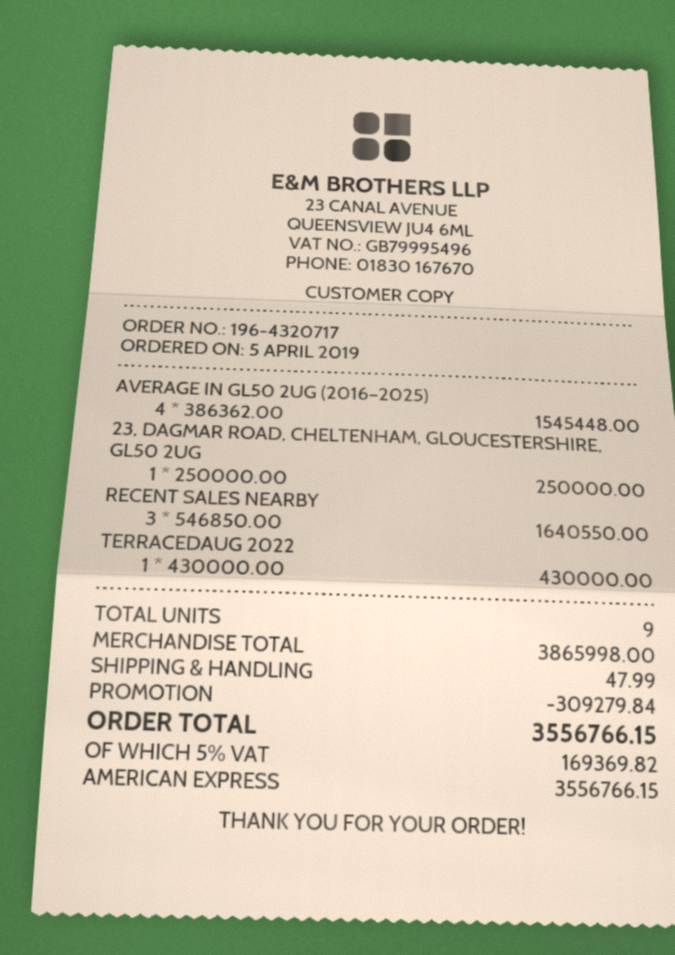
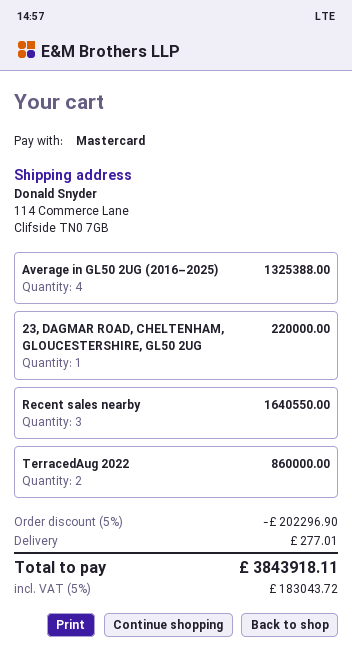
payment method: American Express -> Mastercard
AVERAGE IN GL50 2UG (2016–2025): 4 for 1545448.00 -> 4 for 1325388.00
23, DAGMAR ROAD, CHELTENHAM, GLOUCESTERSHIRE, GL50 2UG: 1 for 250000.00 -> 1 for 220000.00
TERRACEDAUG 2022: 1 for 430000.00 -> 2 for 860000.00
discount: 309279.84 -> 202296.90
shipping: 47.99 -> 277.01
tax: 5% = 169369.82 -> 5% = 183043.72
total: 3556766.15 -> 3843918.11

